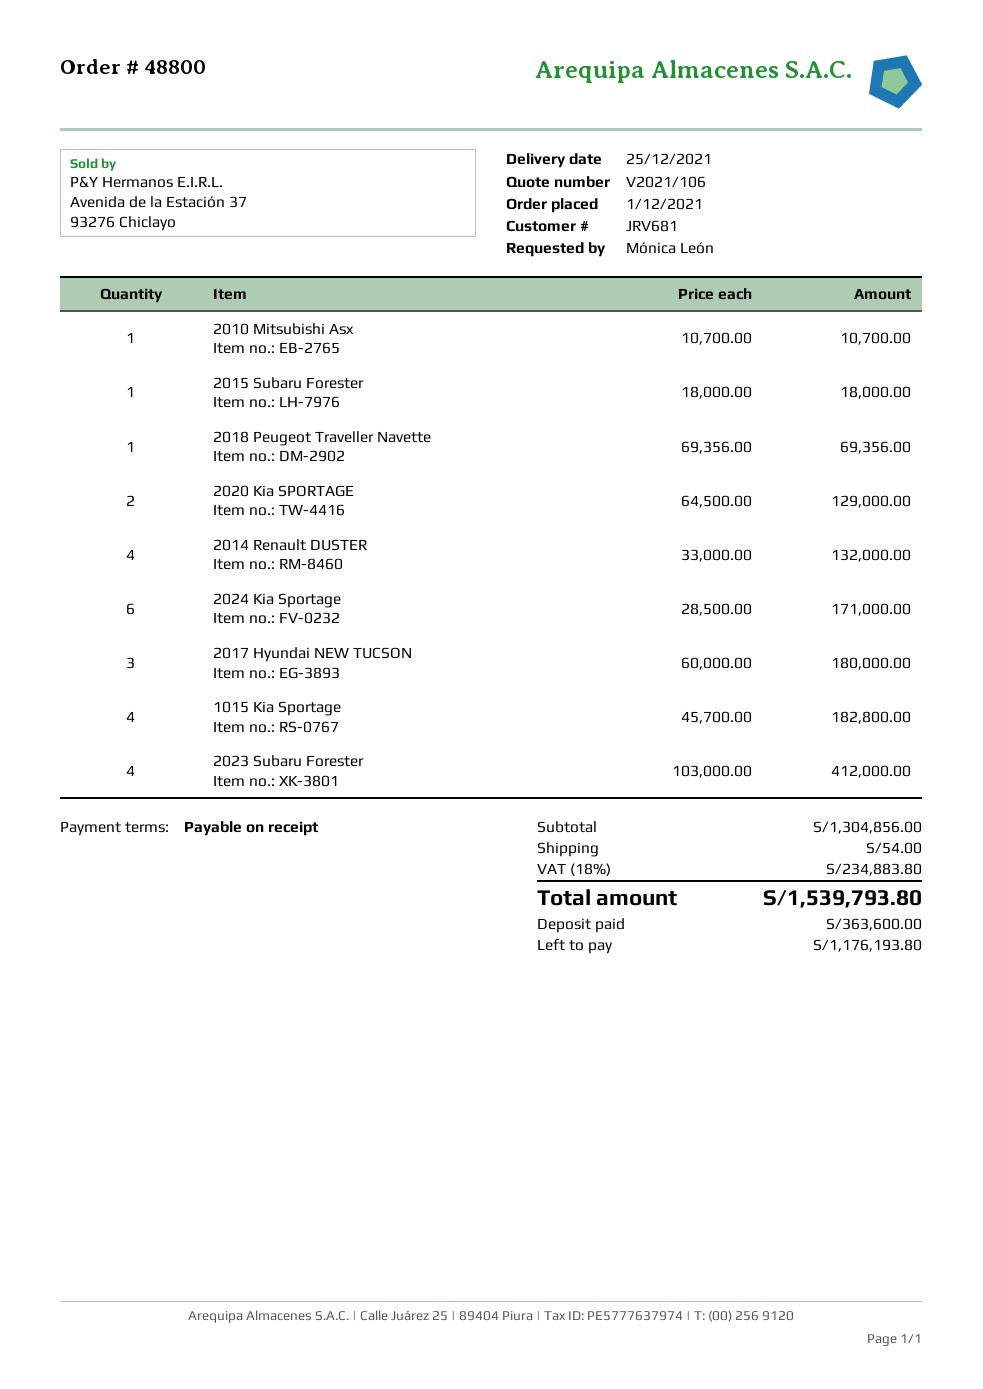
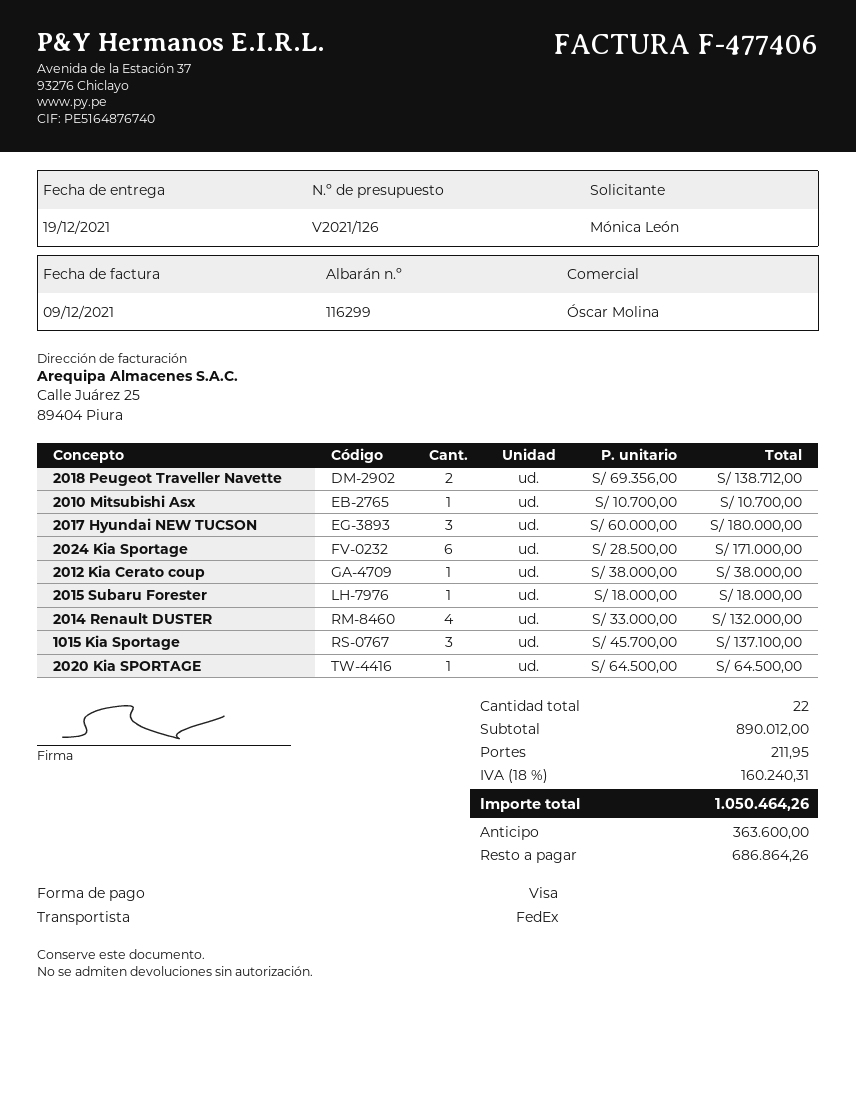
quote number: V2021/106 -> V2021/126
delivery date: 2021-12-25 -> 2021-12-19
2018 Peugeot Traveller Navette: 1 x 69356.00 = 69356.00 -> 2 x 69356.00 = 138712.00
2020 Kia SPORTAGE: 2 x 64500.00 = 129000.00 -> 1 x 64500.00 = 64500.00
1015 Kia Sportage: 4 x 45700.00 = 182800.00 -> 3 x 45700.00 = 137100.00
2023 Subaru Forester: 4 x 103000.00 = 412000.00 -> none
2012 Kia Cerato coup: none -> 1 x 38000.00 = 38000.00
subtotal: 1304856.00 -> 890012.00
shipping: 54.00 -> 211.95
tax: 18% = 234883.80 -> 18% = 160240.31
total: 1539793.80 -> 1050464.26
balance: 1176193.80 -> 686864.26

